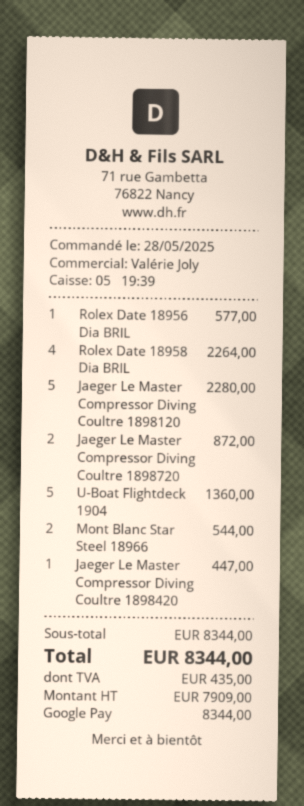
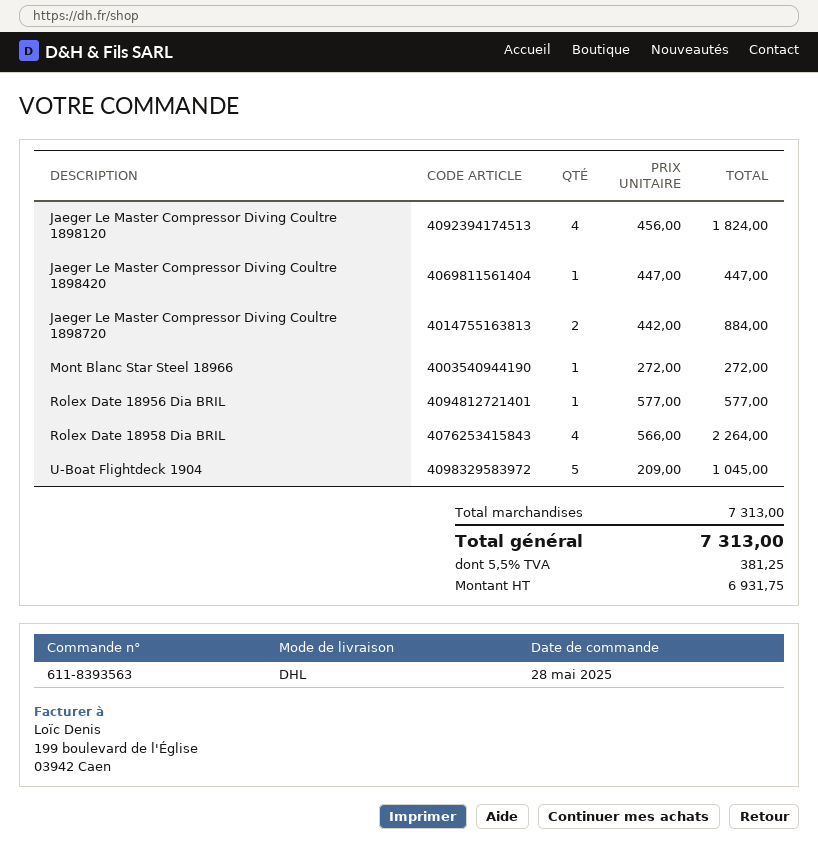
Jaeger Le Master Compressor Diving Coultre 1898120: 5 for 2280.00 -> 4 for 1824.00
Jaeger Le Master Compressor Diving Coultre 1898720: 2 for 872.00 -> 2 for 884.00
U-Boat Flightdeck 1904: 5 for 1360.00 -> 5 for 1045.00
Mont Blanc Star Steel 18966: 2 for 544.00 -> 1 for 272.00
subtotal: 8344.00 -> 7313.00
net: 7909.00 -> 6931.75
tax: 435.00 -> 381.25
total: 8344.00 -> 7313.00

